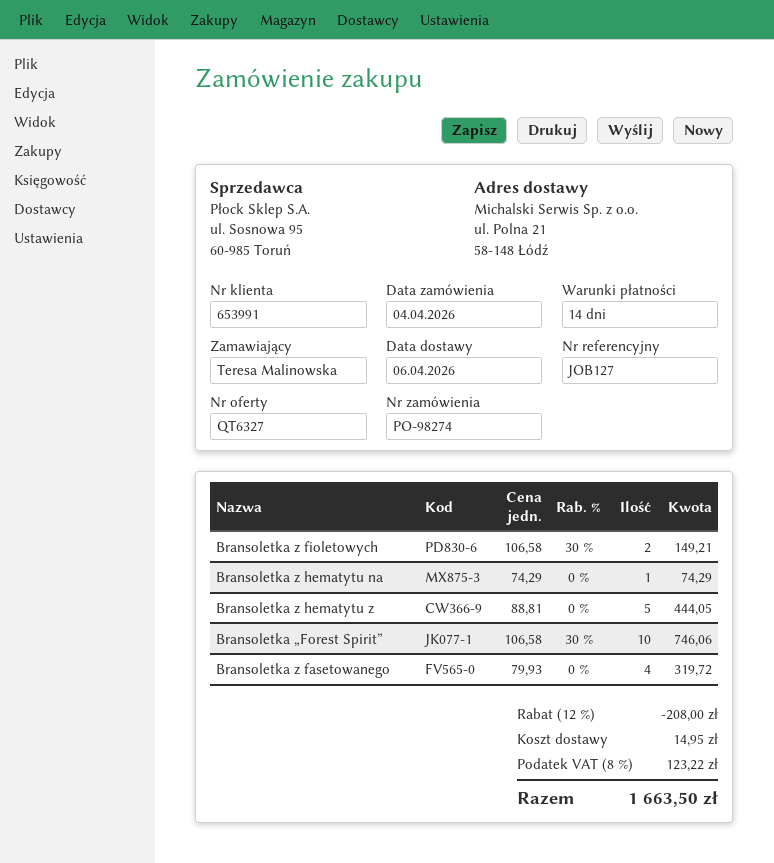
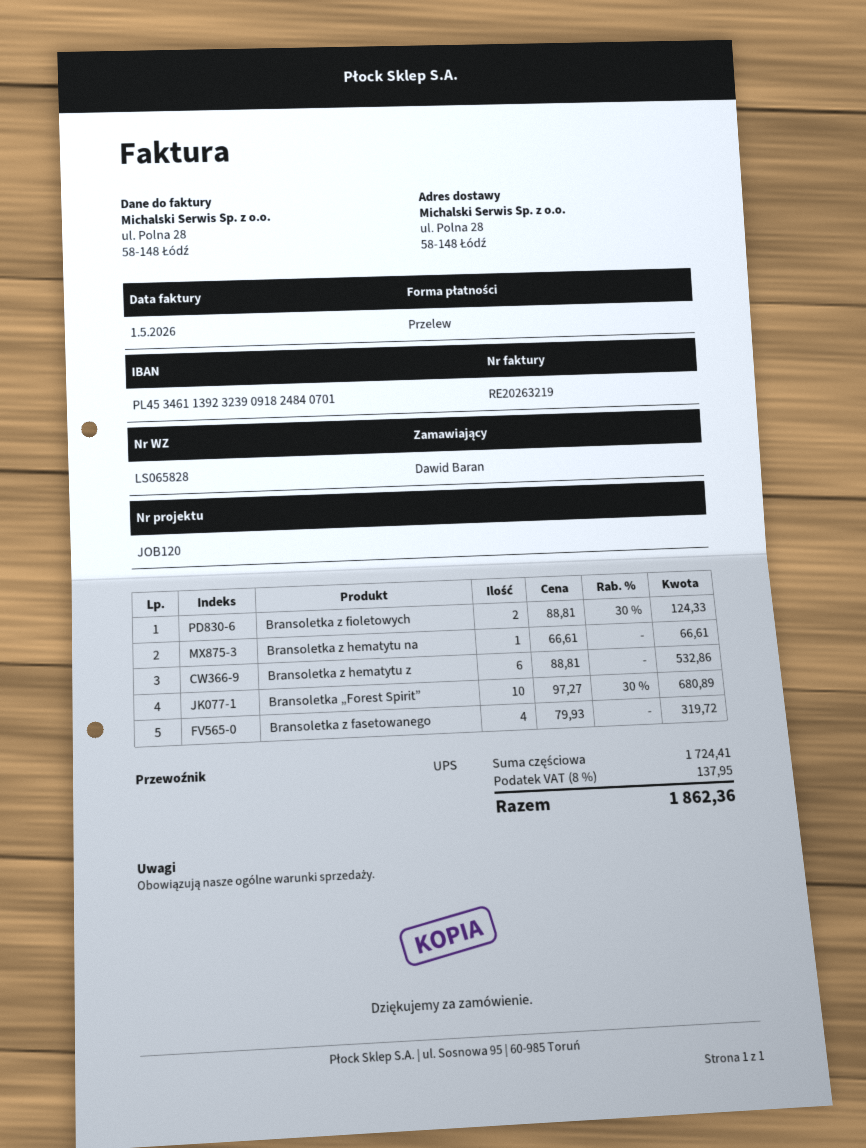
reference: JOB127 -> JOB120
ordered by: Teresa Malinowska -> Dawid Baran
ship to: ul. Polna 21, 58-148 Łódź -> ul. Polna 28, 58-148 Łódź
Bransoletka z fioletowych: 2 x 106.58 - 30% = 149.21 -> 2 x 88.81 - 30% = 124.33
Bransoletka z hematytu na: 1 x 74.29 = 74.29 -> 1 x 66.61 = 66.61
Bransoletka z hematytu z: 5 x 88.81 = 444.05 -> 6 x 88.81 = 532.86
Bransoletka „Forest Spirit”: 10 x 106.58 - 30% = 746.06 -> 10 x 97.27 - 30% = 680.89
discount: 12% = 208.00 -> none
shipping: 14.95 -> none
tax: 8% = 123.22 -> 8% = 137.95
total: 1663.50 -> 1862.36

